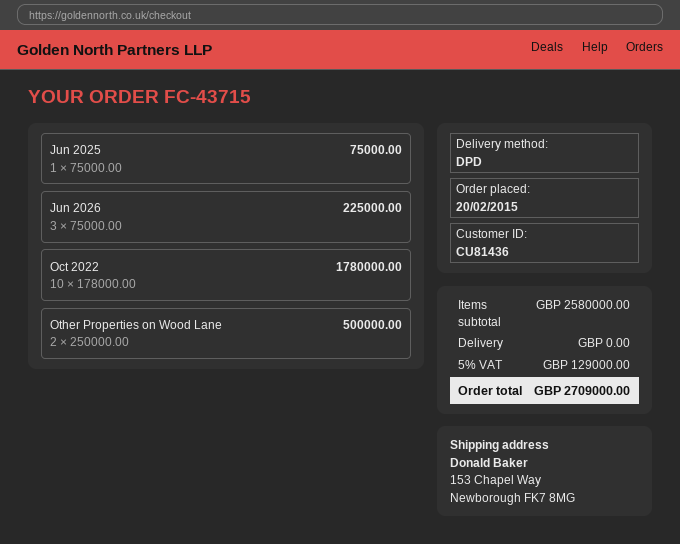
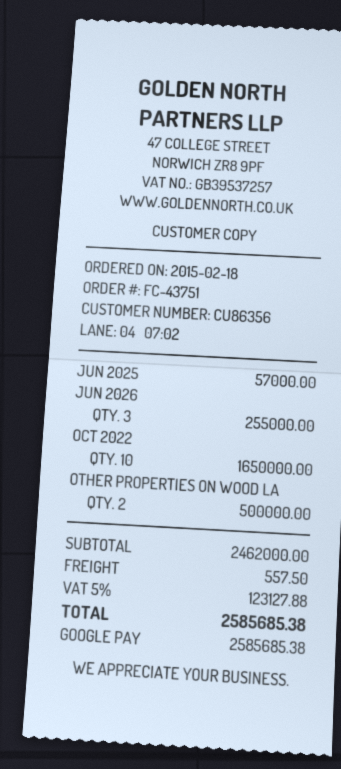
order number: FC-43715 -> FC-43751
order date: 2015-02-20 -> 2015-02-18
customer number: CU81436 -> CU86356
Jun 2025: 1 for 75000.00 -> 1 for 57000.00
Jun 2026: 3 for 225000.00 -> 3 for 255000.00
Oct 2022: 10 for 1780000.00 -> 10 for 1650000.00
subtotal: 2580000.00 -> 2462000.00
shipping: 0.00 -> 557.50
tax: 5% = 129000.00 -> 5% = 123127.88
total: 2709000.00 -> 2585685.38

